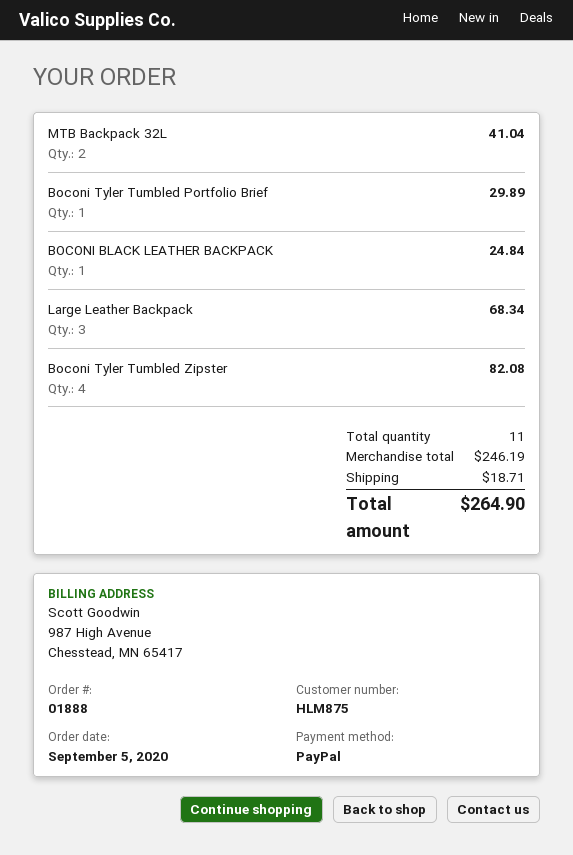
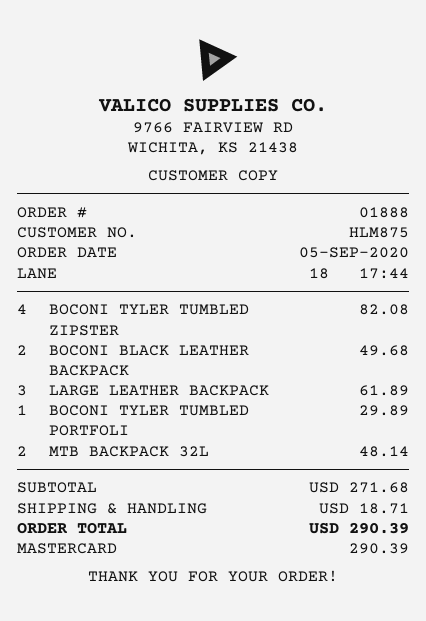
payment method: PayPal -> Mastercard
MTB Backpack 32L: 2 for 41.04 -> 2 for 48.14
BOCONI BLACK LEATHER BACKPACK: 1 for 24.84 -> 2 for 49.68
Large Leather Backpack: 3 for 68.34 -> 3 for 61.89
subtotal: 246.19 -> 271.68
total: 264.90 -> 290.39

